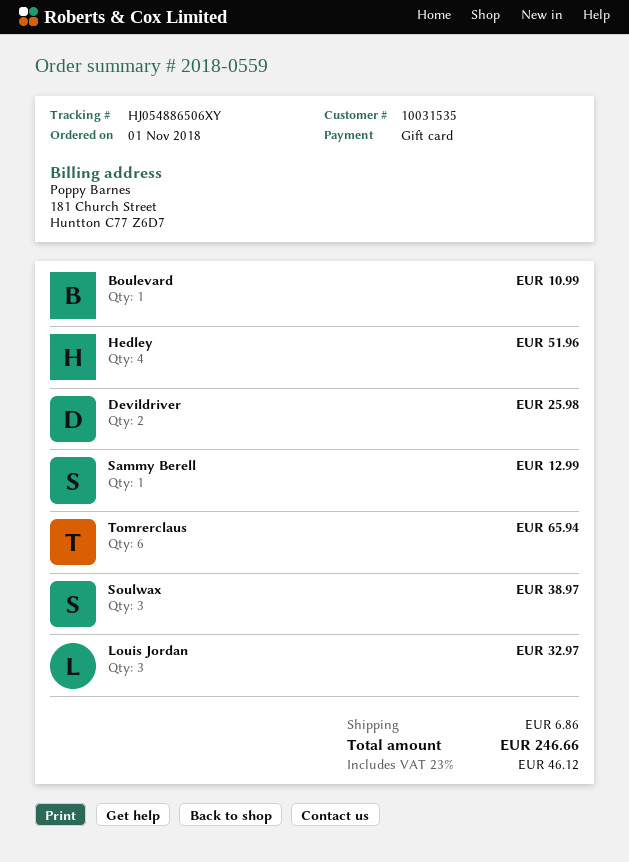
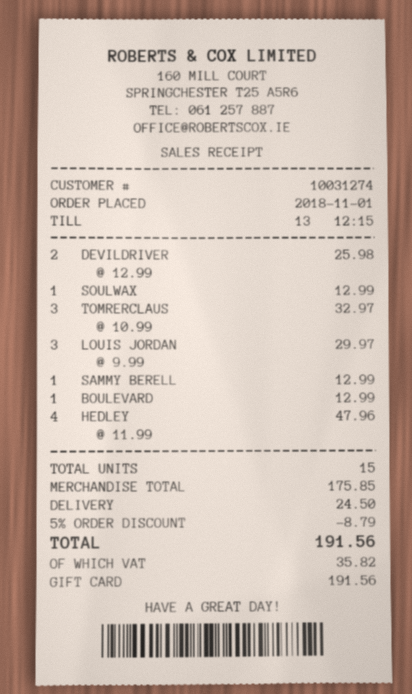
customer number: 10031535 -> 10031274
Boulevard: 1 for 10.99 -> 1 for 12.99
Hedley: 4 for 51.96 -> 4 for 47.96
Tomrerclaus: 6 for 65.94 -> 3 for 32.97
Soulwax: 3 for 38.97 -> 1 for 12.99
Louis Jordan: 3 for 32.97 -> 3 for 29.97
discount: none -> 5% = 8.79
shipping: 6.86 -> 24.50
tax: 46.12 -> 35.82
total: 246.66 -> 191.56

